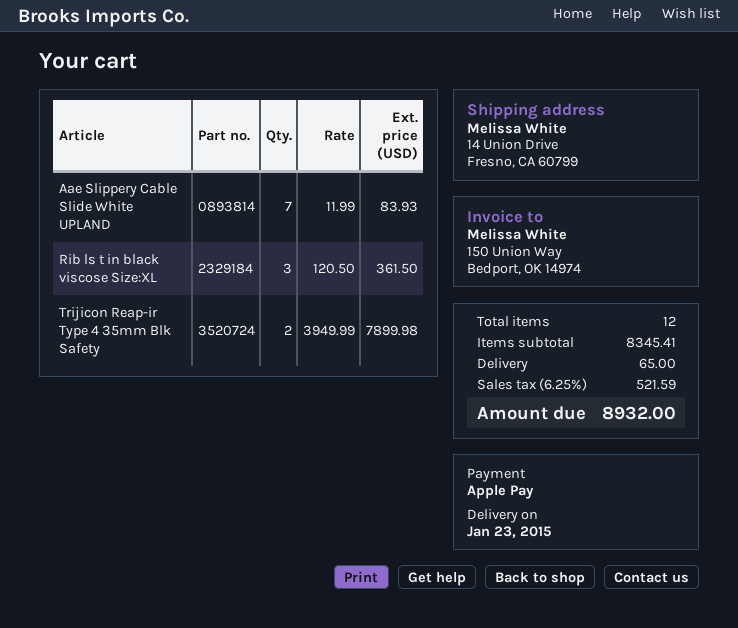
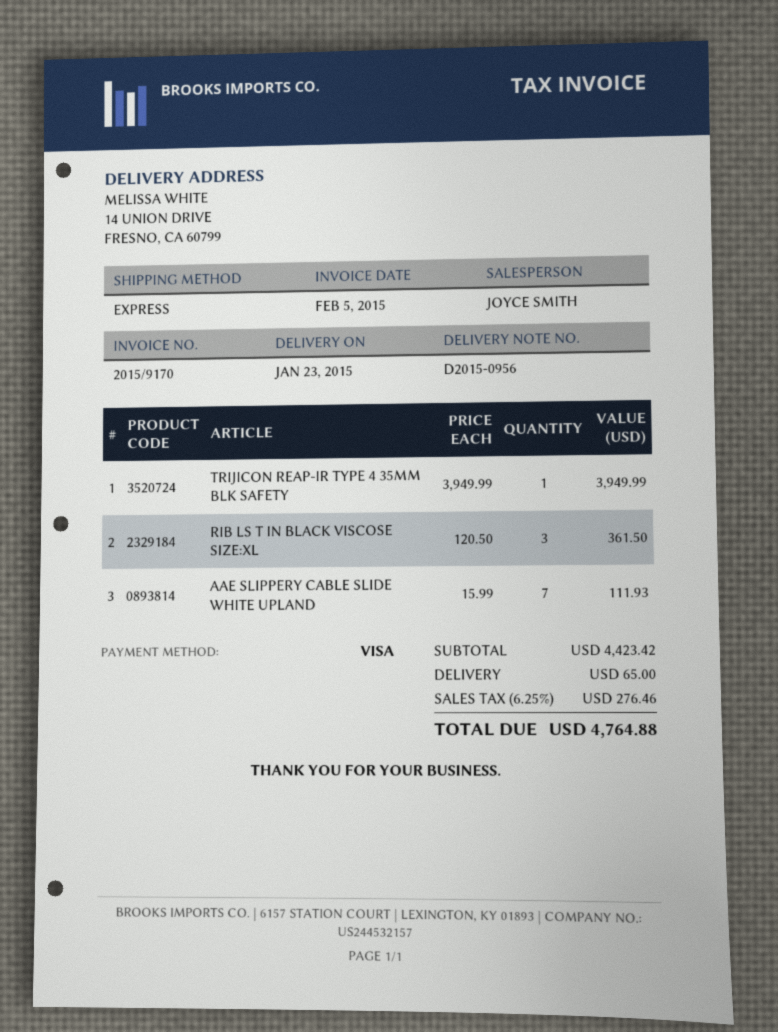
payment method: Apple Pay -> Visa
Aae Slippery Cable Slide White UPLAND: 7 x 11.99 = 83.93 -> 7 x 15.99 = 111.93
Trijicon Reap-ir Type 4 35mm Blk Safety: 2 x 3949.99 = 7899.98 -> 1 x 3949.99 = 3949.99
subtotal: 8345.41 -> 4423.42
tax: 6.25% = 521.59 -> 6.25% = 276.46
total: 8932.00 -> 4764.88

